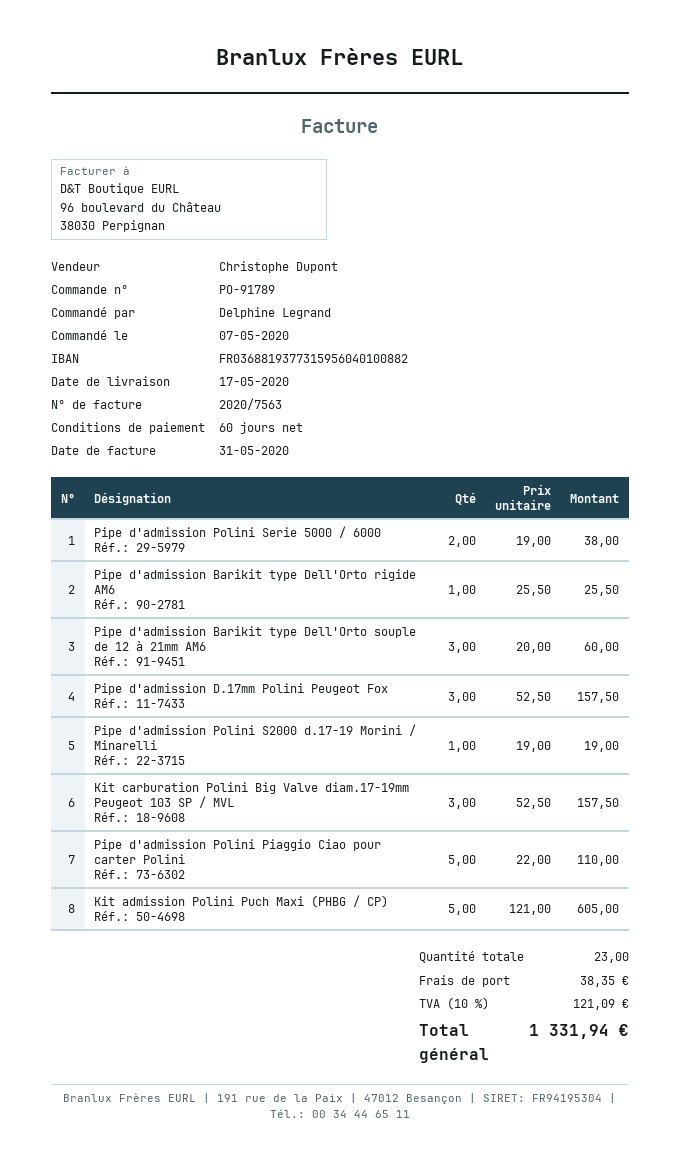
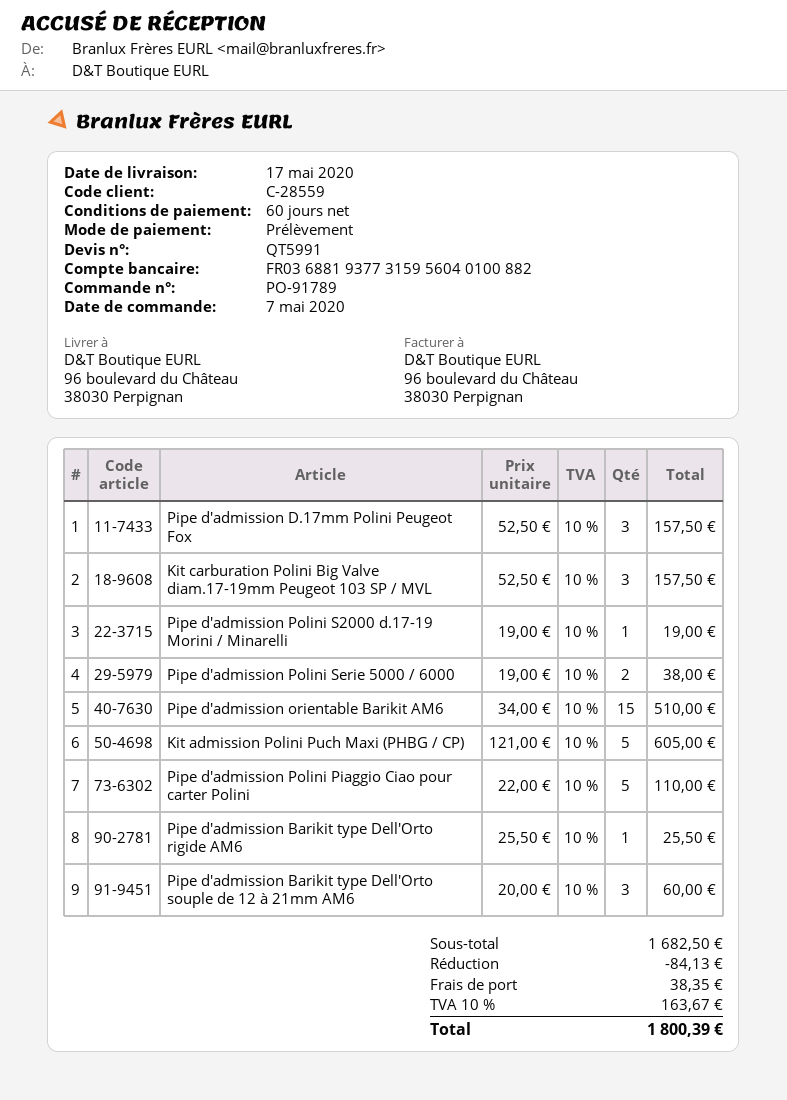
Pipe d'admission orientable Barikit AM6: none -> 15 x 34.00 = 510.00
discount: none -> 84.13
tax: 10% = 121.09 -> 10% = 163.67
total: 1331.94 -> 1800.39

